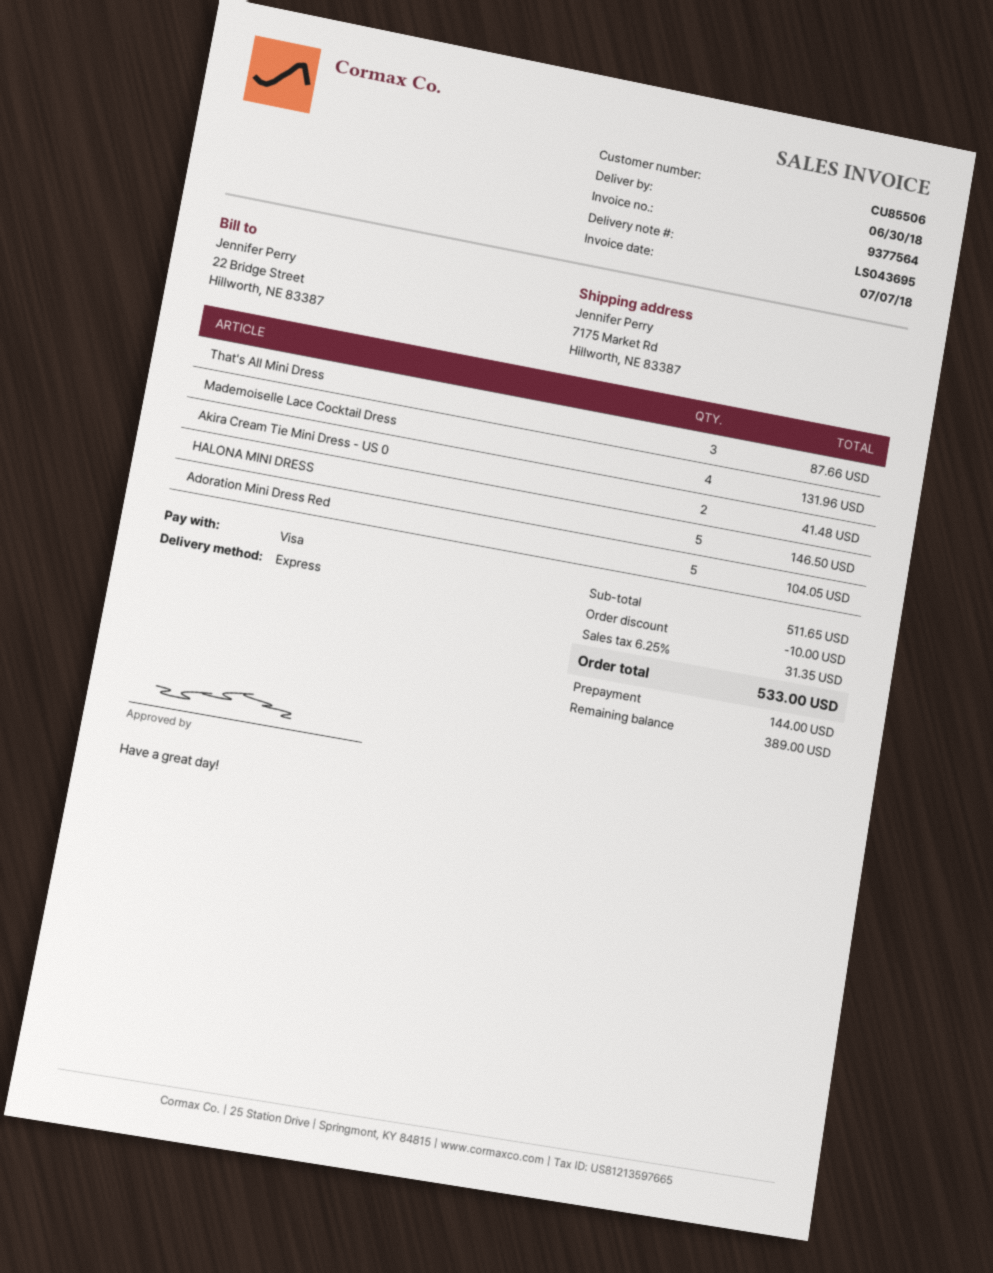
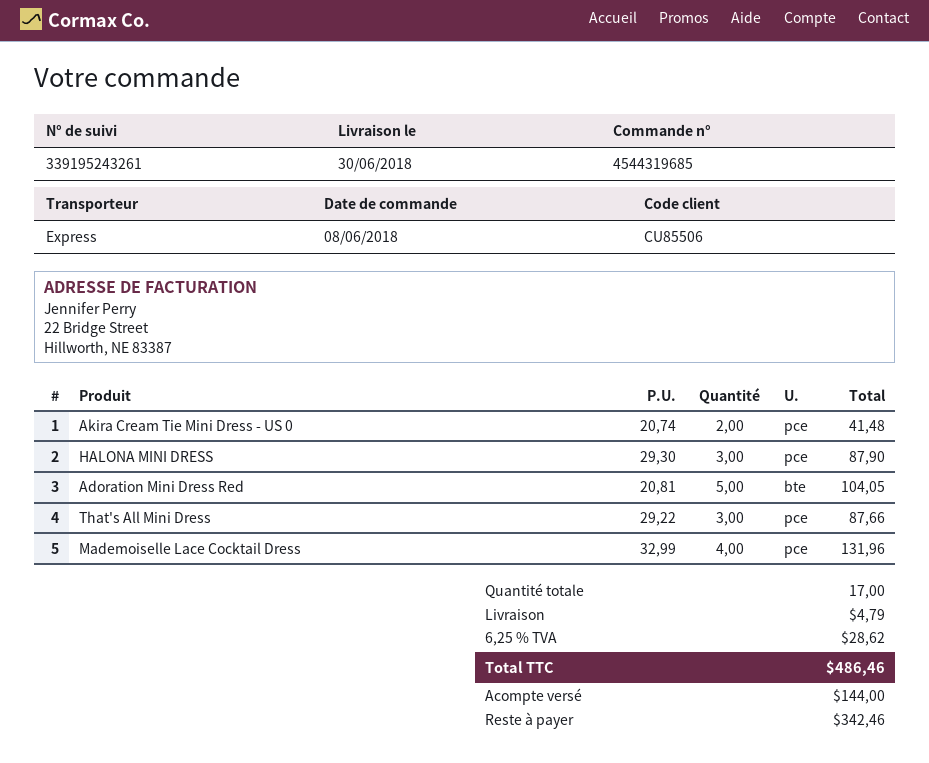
HALONA MINI DRESS: 5 for 146.50 -> 3 for 87.90
discount: 10.00 -> none
shipping: none -> 4.79
tax: 6.25% = 31.35 -> 6.25% = 28.62
total: 533.00 -> 486.46
balance: 389.00 -> 342.46

